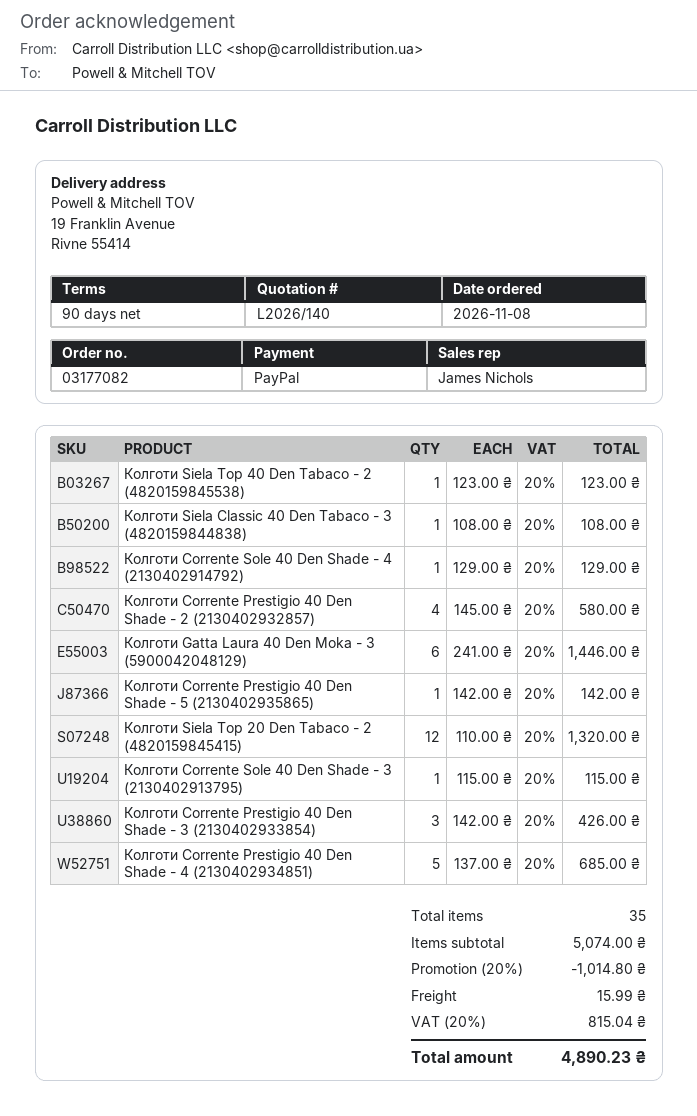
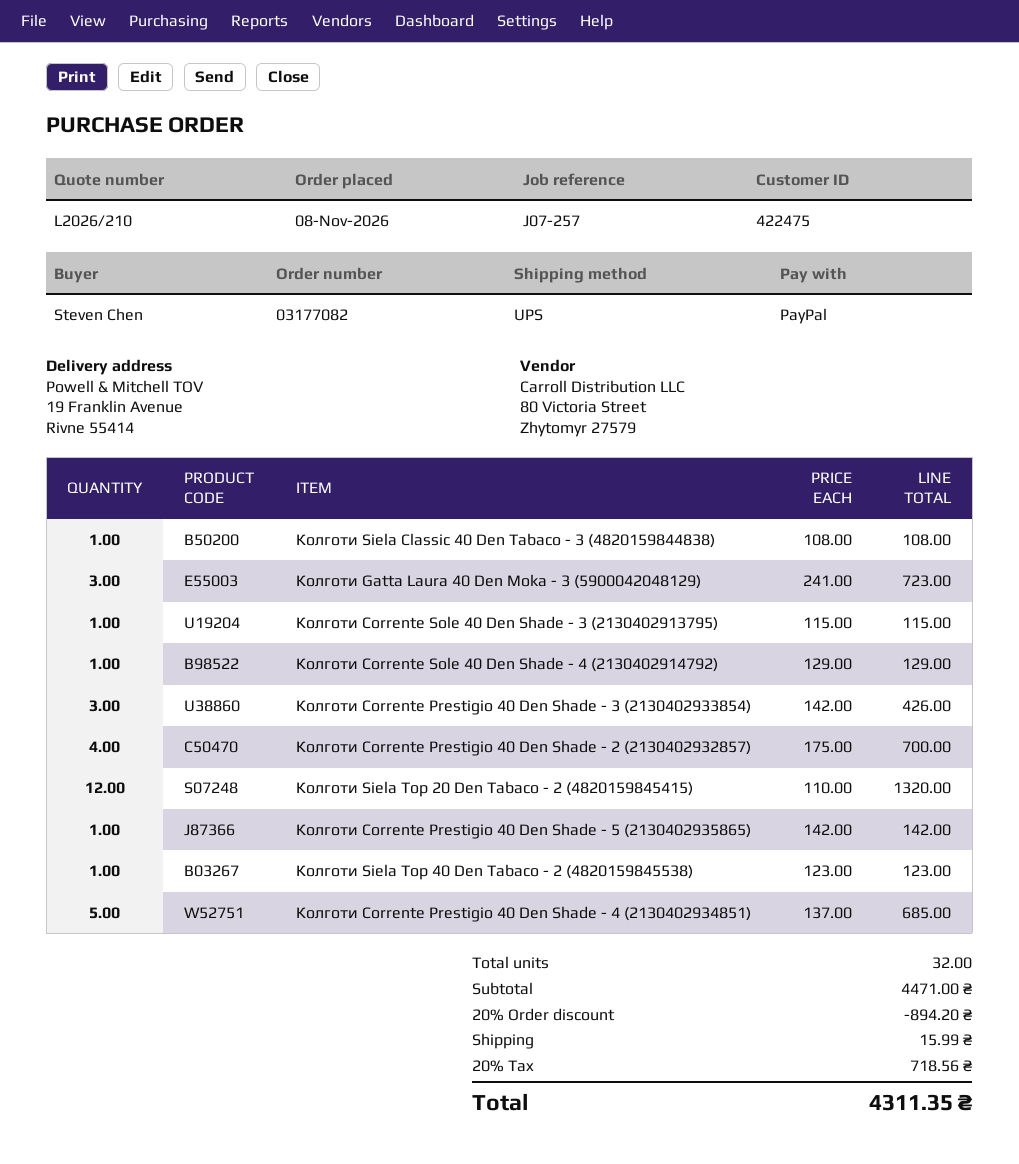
quote number: L2026/140 -> L2026/210
Колготи Corrente Prestigio 40 Den Shade - 2 (2130402932857): 4 x 145.00 = 580.00 -> 4 x 175.00 = 700.00
Колготи Gatta Laura 40 Den Moka - 3 (5900042048129): 6 x 241.00 = 1446.00 -> 3 x 241.00 = 723.00
total quantity: 35 -> 32
subtotal: 5074.00 -> 4471.00
discount: 20% = 1014.80 -> 20% = 894.20
tax: 20% = 815.04 -> 20% = 718.56
total: 4890.23 -> 4311.35

